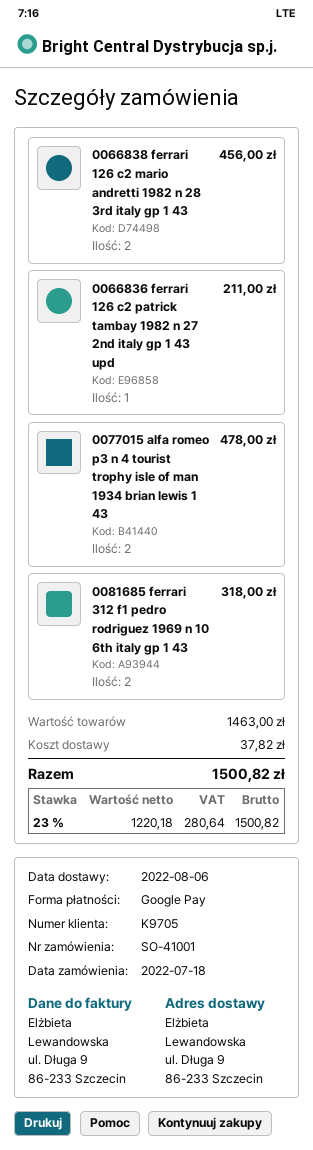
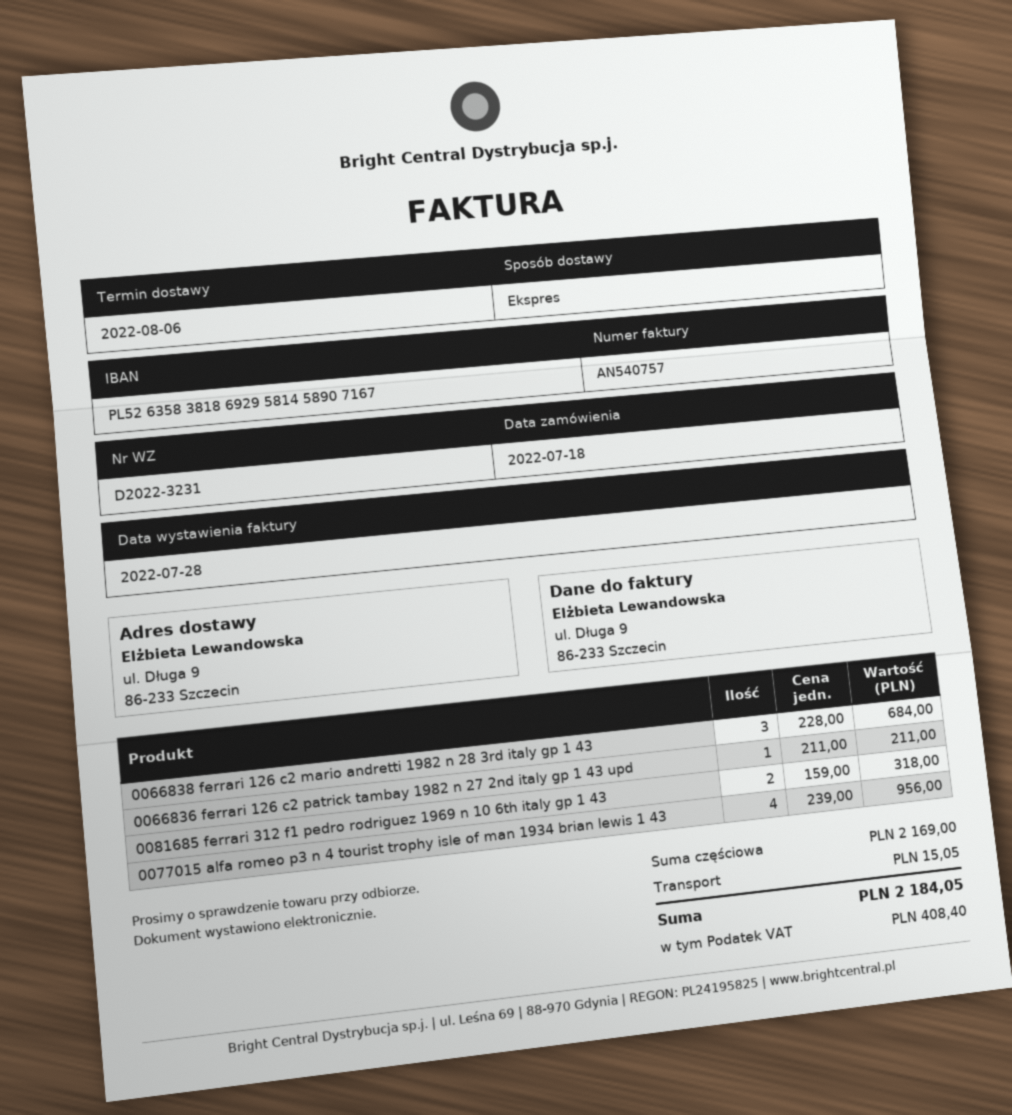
0066838 ferrari 126 c2 mario andretti 1982 n 28 3rd italy gp 1 43: 2 for 456.00 -> 3 for 684.00
0077015 alfa romeo p3 n 4 tourist trophy isle of man 1934 brian lewis 1 43: 2 for 478.00 -> 4 for 956.00
subtotal: 1463.00 -> 2169.00
shipping: 37.82 -> 15.05
tax: 280.64 -> 408.40
total: 1500.82 -> 2184.05

